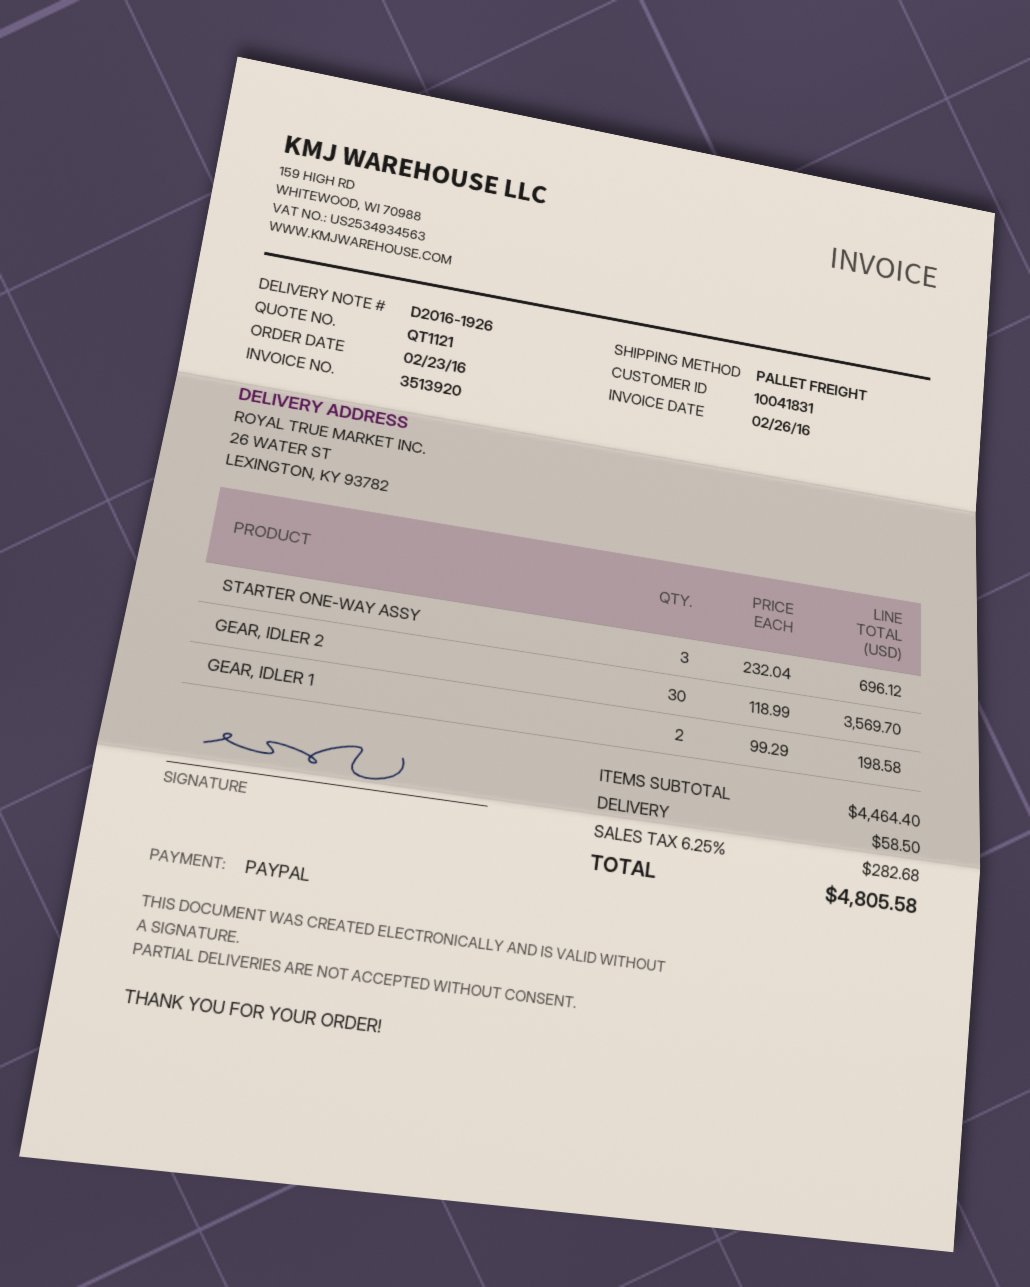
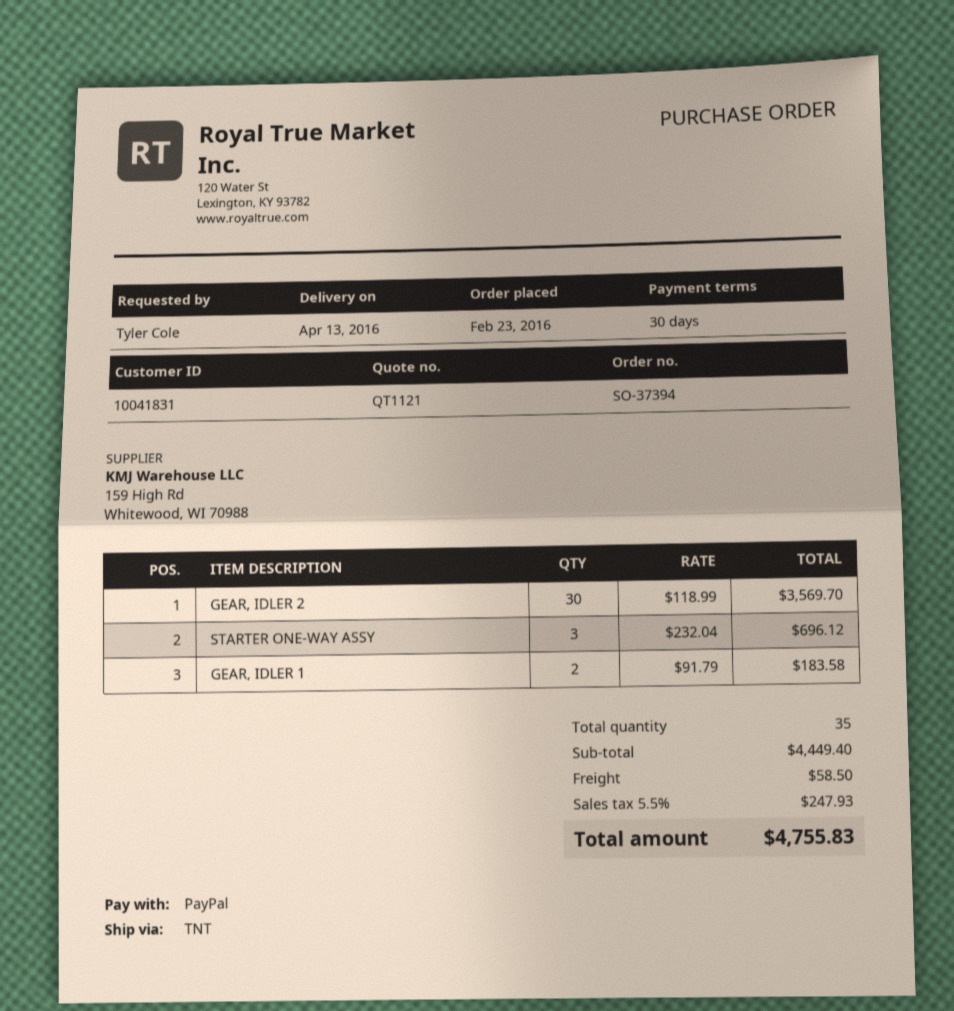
shipping method: pallet freight -> TNT
GEAR, IDLER 1: 2 x 99.29 = 198.58 -> 2 x 91.79 = 183.58
subtotal: 4464.40 -> 4449.40
tax: 6.25% = 282.68 -> 5.5% = 247.93
total: 4805.58 -> 4755.83

